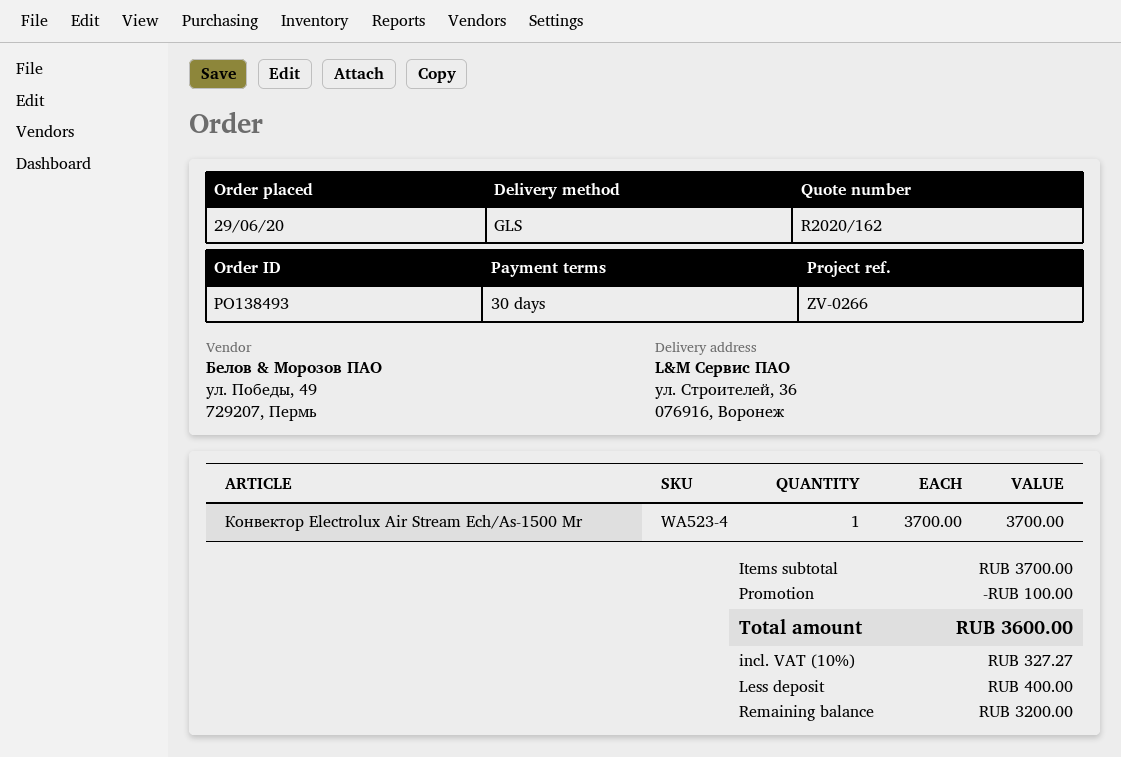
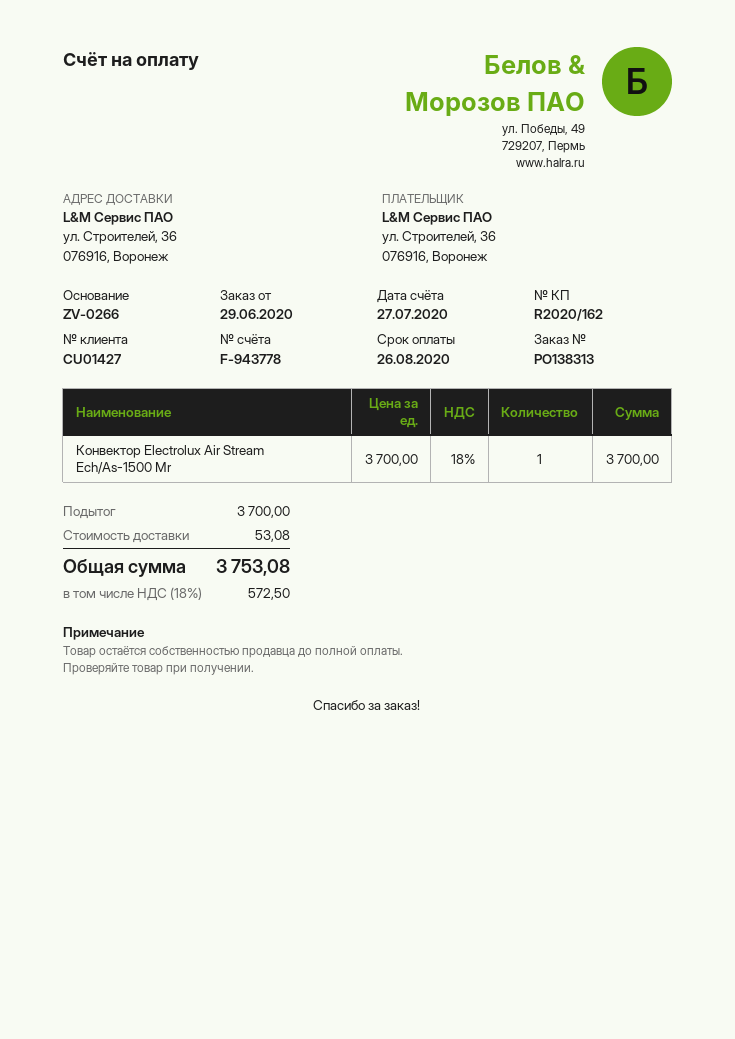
order number: PO138493 -> PO138313
discount: 100.00 -> none
shipping: none -> 53.08
tax: 10% = 327.27 -> 18% = 572.50
total: 3600.00 -> 3753.08

